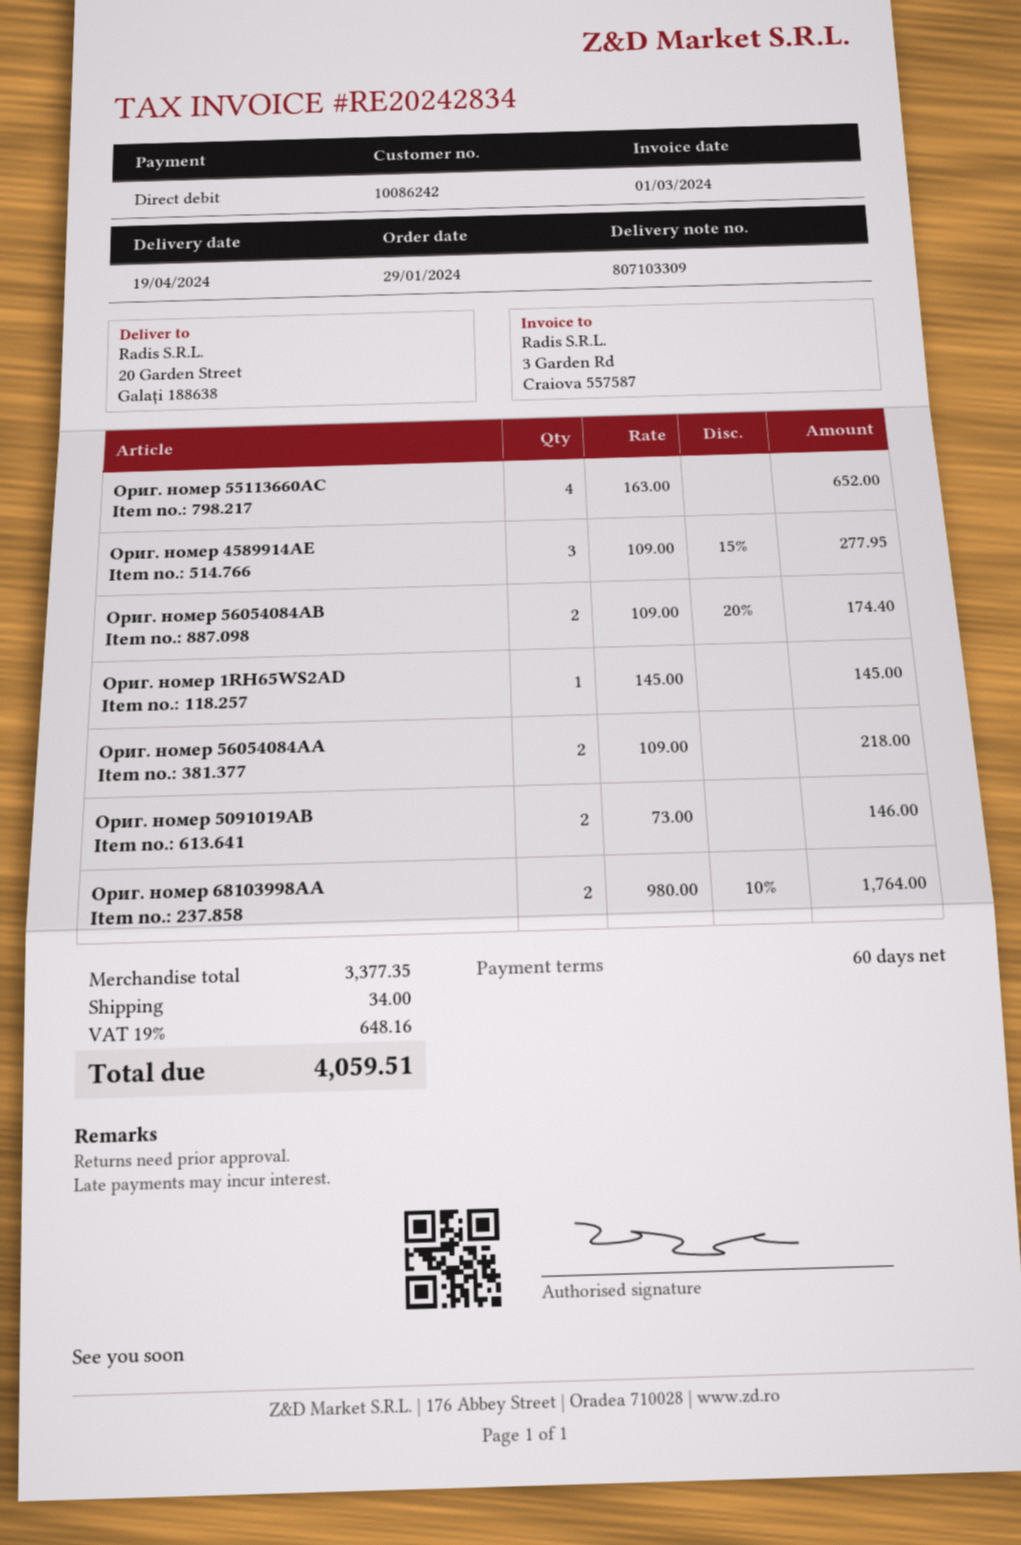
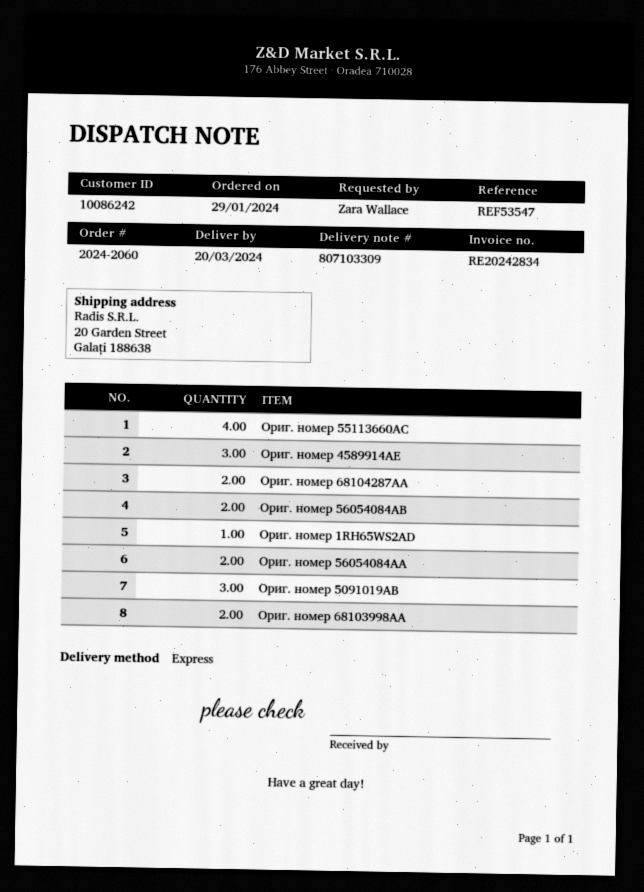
delivery date: 2024-04-19 -> 2024-03-20
Ориг. номер 5091019AB: 2 -> 3
Ориг. номер 68104287AA: none -> 2

